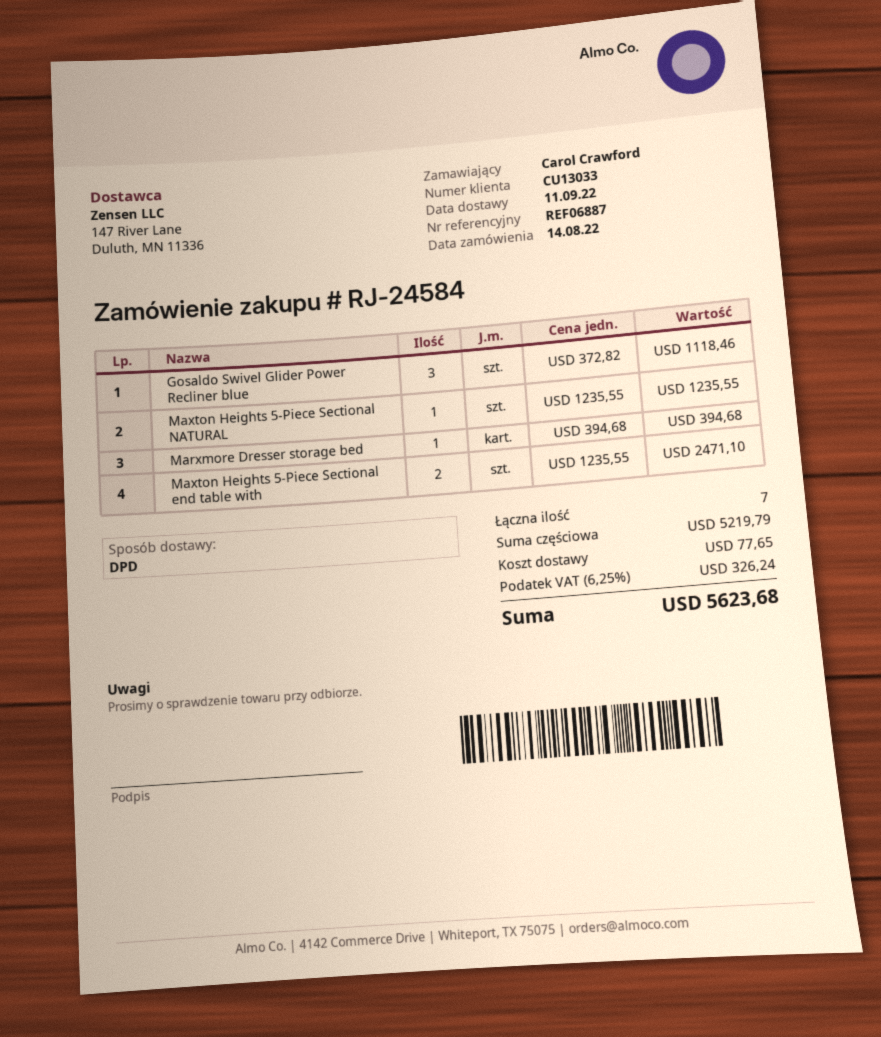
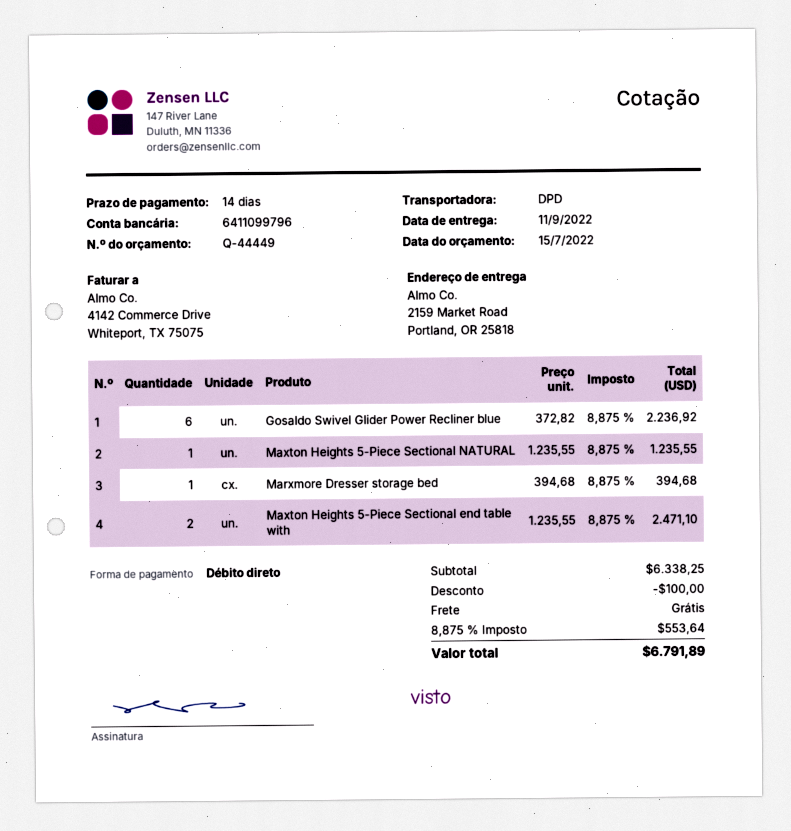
Gosaldo Swivel Glider Power Recliner blue: 3 x 372.82 = 1118.46 -> 6 x 372.82 = 2236.92
subtotal: 5219.79 -> 6338.25
discount: none -> 100.00
shipping: 77.65 -> 0.00
tax: 6.25% = 326.24 -> 8.875% = 553.64
total: 5623.68 -> 6791.89

